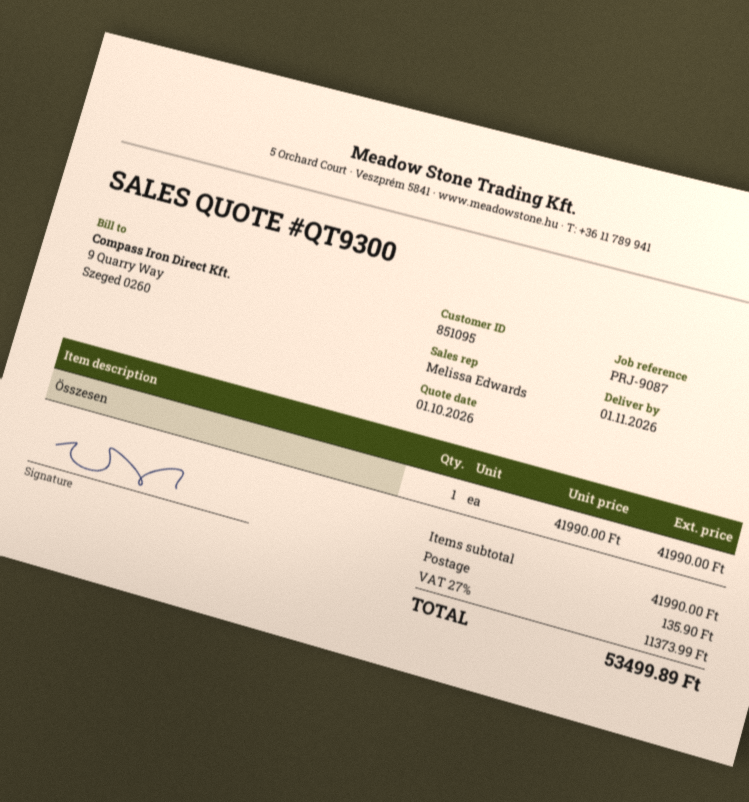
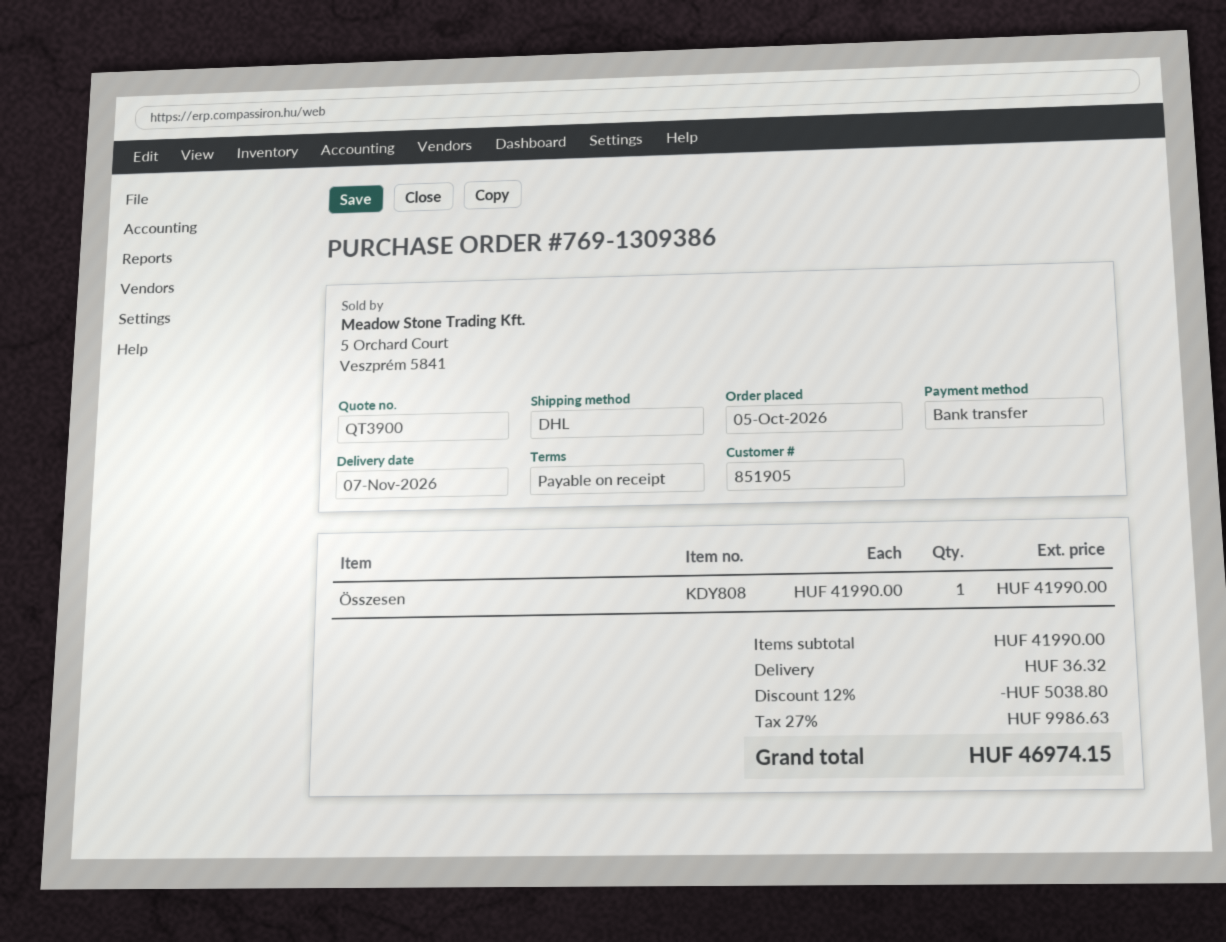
quote number: QT9300 -> QT3900
delivery date: 2026-11-01 -> 2026-11-07
customer number: 851095 -> 851905
discount: none -> 12% = 5038.80
shipping: 135.90 -> 36.32
tax: 27% = 11373.99 -> 27% = 9986.63
total: 53499.89 -> 46974.15

